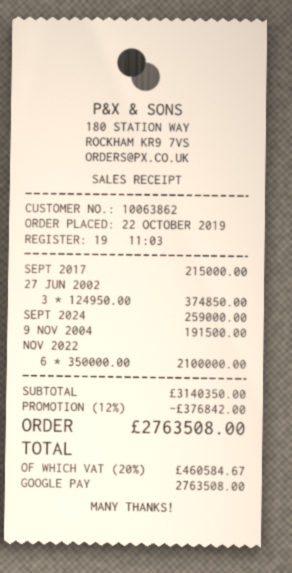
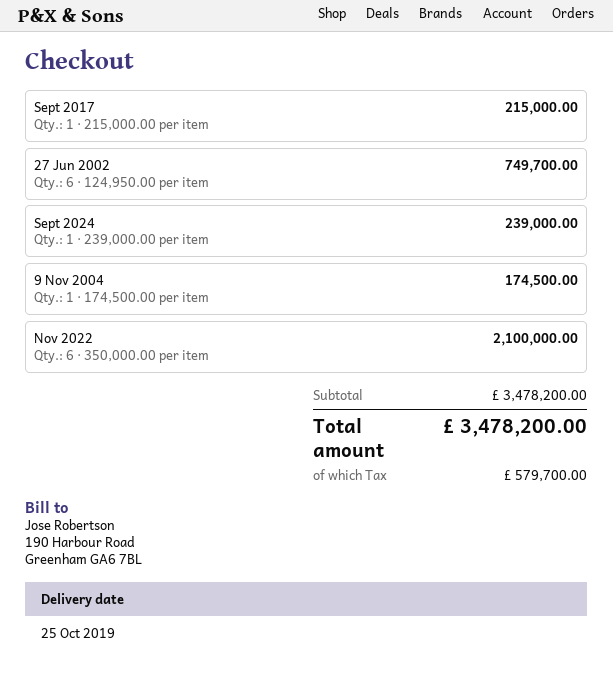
27 JUN 2002: 3 x 124950.00 = 374850.00 -> 6 x 124950.00 = 749700.00
SEPT 2024: 1 x 259000.00 = 259000.00 -> 1 x 239000.00 = 239000.00
9 NOV 2004: 1 x 191500.00 = 191500.00 -> 1 x 174500.00 = 174500.00
subtotal: 3140350.00 -> 3478200.00
discount: 12% = 376842.00 -> none
tax: 460584.67 -> 579700.00
total: 2763508.00 -> 3478200.00

